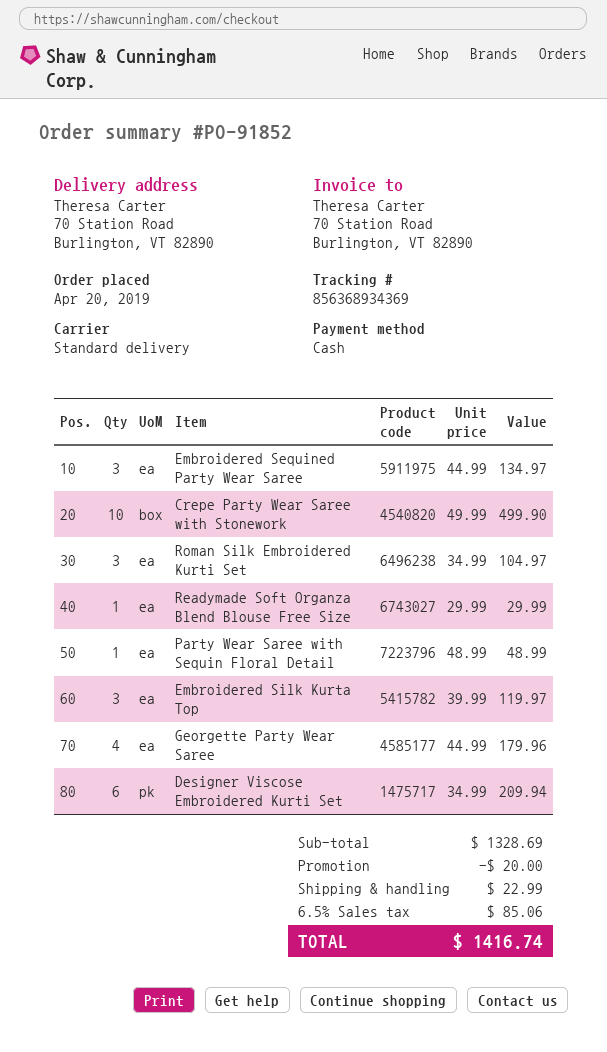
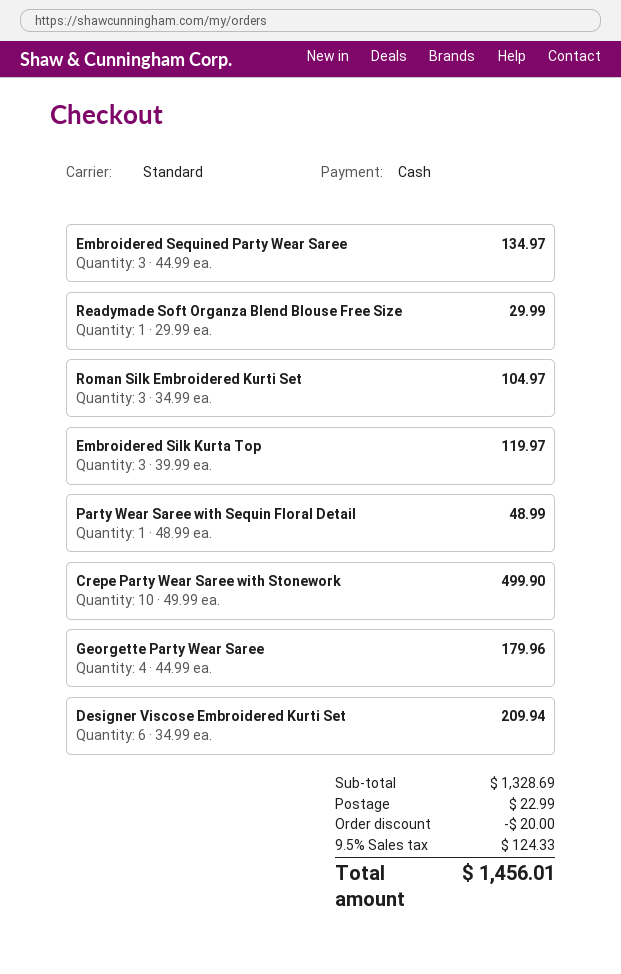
tax: 6.5% = 85.06 -> 9.5% = 124.33
total: 1416.74 -> 1456.01

